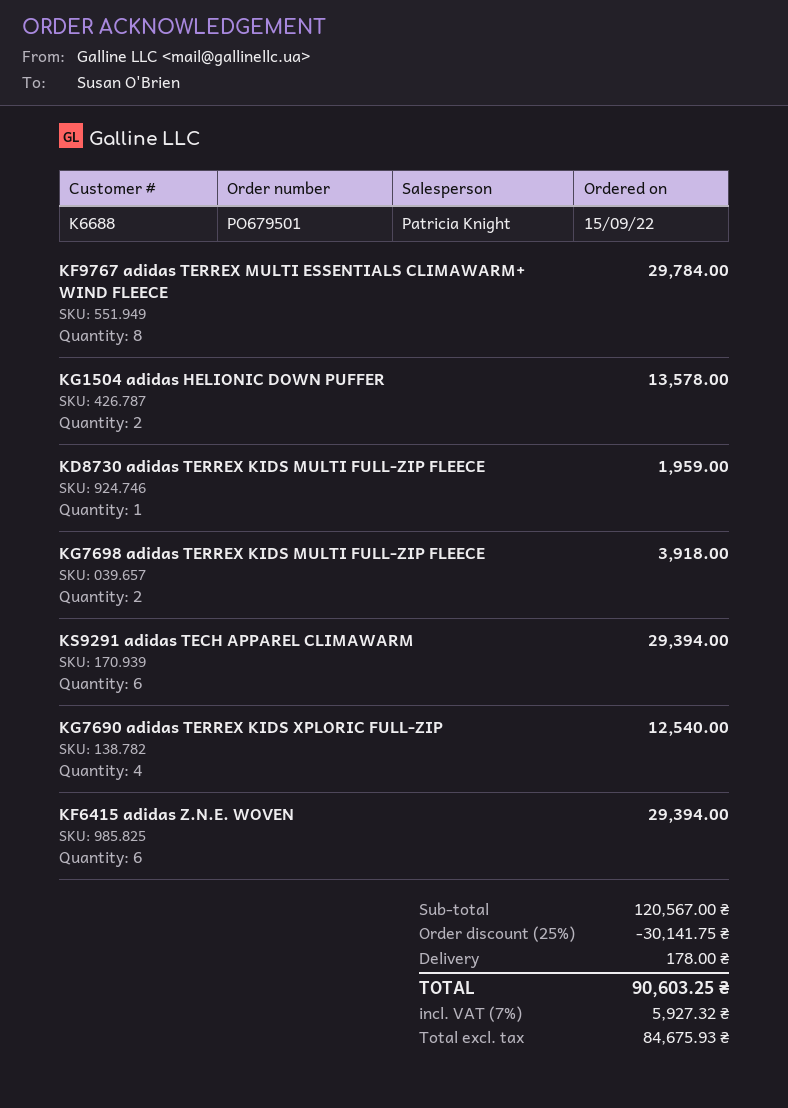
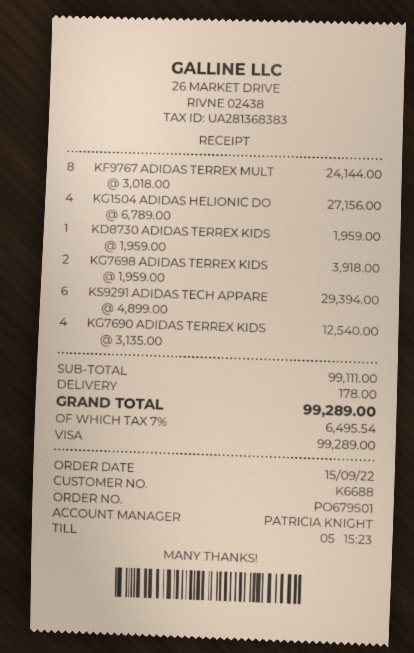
KF9767 adidas TERREX MULTI ESSENTIALS CLIMAWARM+ WIND FLEECE: 8 for 29784.00 -> 8 for 24144.00
KG1504 adidas HELIONIC DOWN PUFFER: 2 for 13578.00 -> 4 for 27156.00
KF6415 adidas Z.N.E. WOVEN: 6 for 29394.00 -> none
subtotal: 120567.00 -> 99111.00
discount: 25% = 30141.75 -> none
tax: 7% = 5927.32 -> 7% = 6495.54
total: 90603.25 -> 99289.00

